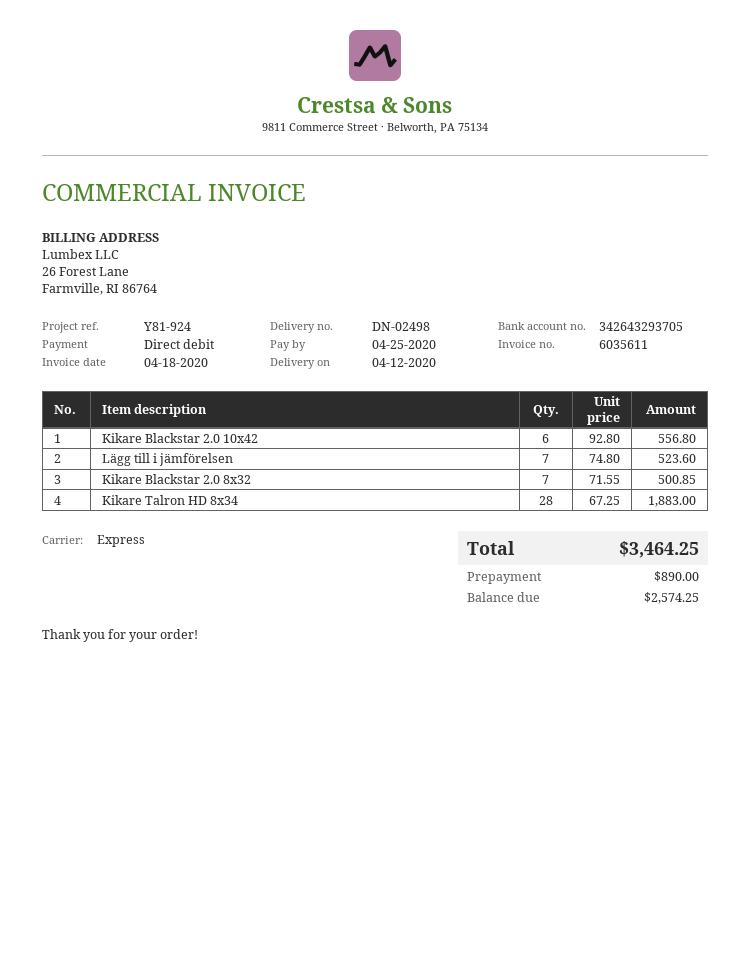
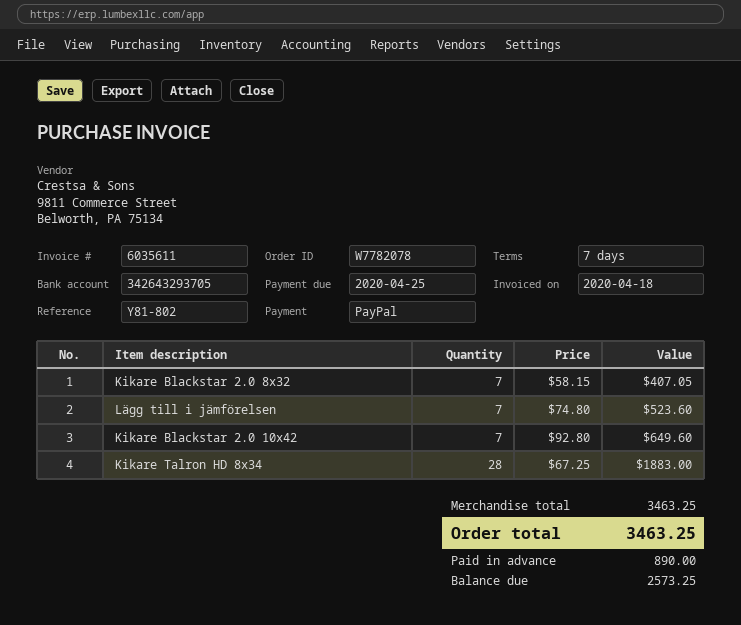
reference: Y81-924 -> Y81-802
payment method: direct debit -> PayPal
Kikare Blackstar 2.0 10x42: 6 x 92.80 = 556.80 -> 7 x 92.80 = 649.60
Kikare Blackstar 2.0 8x32: 7 x 71.55 = 500.85 -> 7 x 58.15 = 407.05
total: 3464.25 -> 3463.25
balance: 2574.25 -> 2573.25

